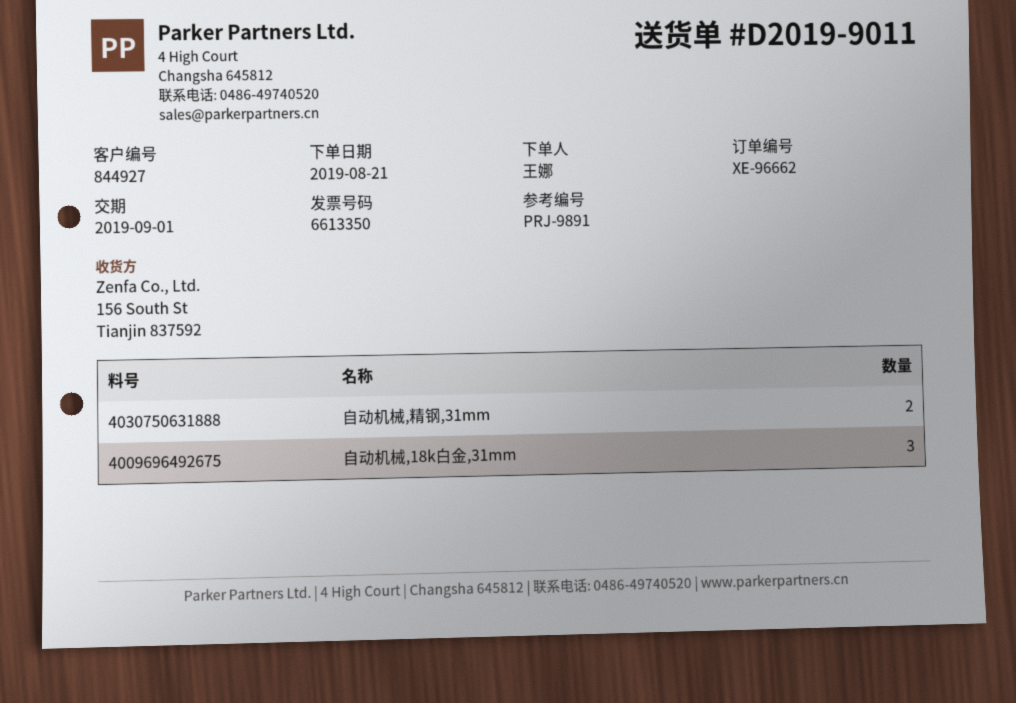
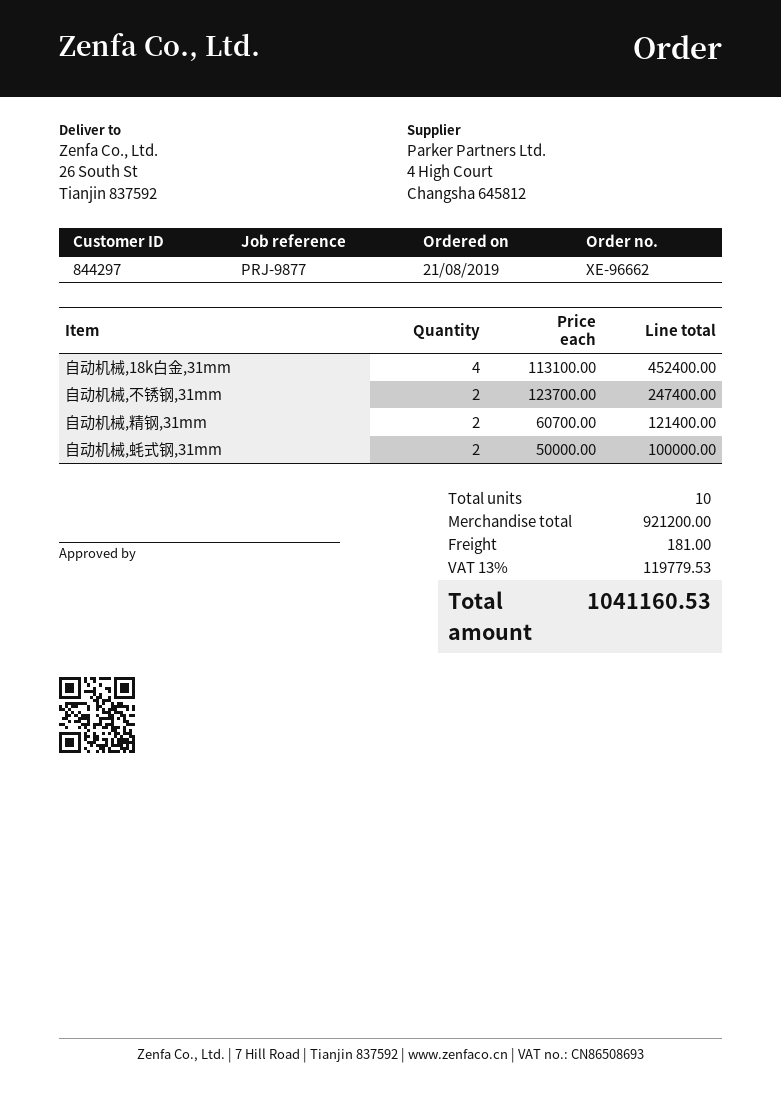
customer number: 844927 -> 844297
reference: PRJ-9891 -> PRJ-9877
ship to: 156 South St, Tianjin 837592 -> 26 South St, Tianjin 837592
自动机械,18k白金,31mm: 3 -> 4
自动机械,不锈钢,31mm: none -> 2
自动机械,蚝式钢,31mm: none -> 2

